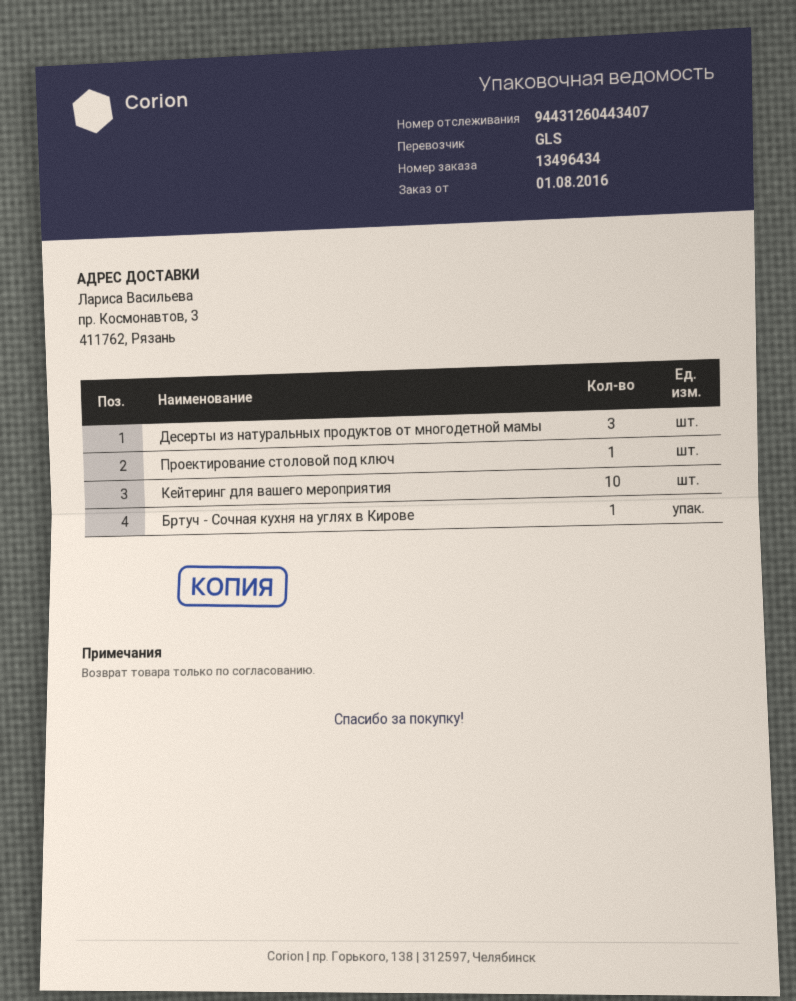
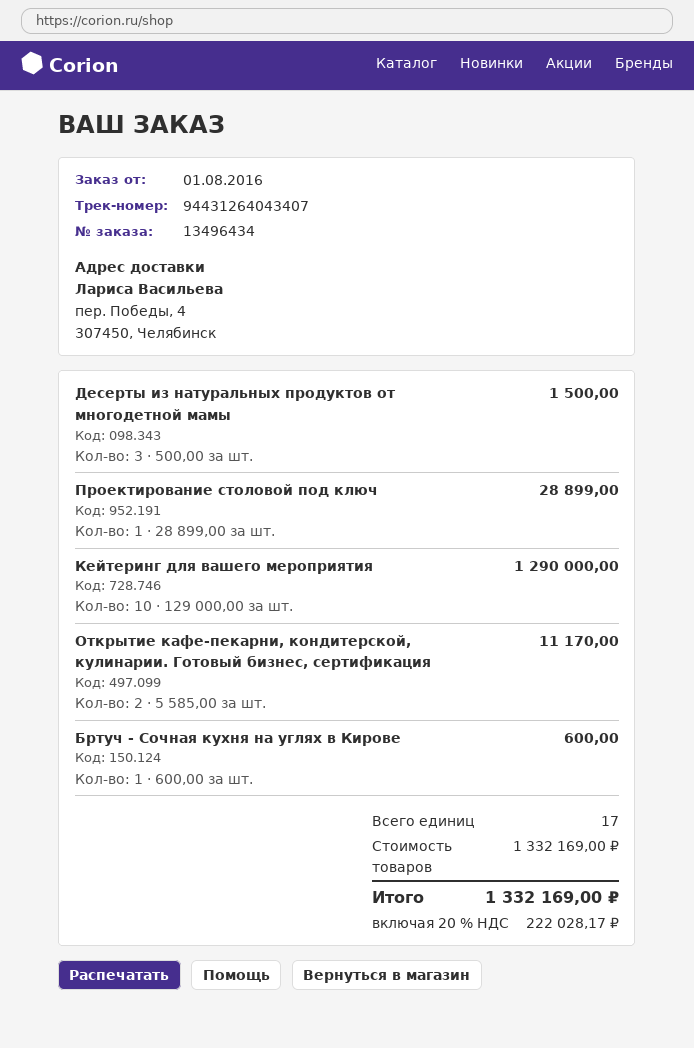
tracking number: 94431260443407 -> 94431264043407
ship to: пр. Космонавтов, 3, 411762, Рязань -> пер. Победы, 4, 307450, Челябинск
Открытие кафе-пекарни, кондитерской, кулинарии. Готовый бизнес, сертификация: none -> 2

